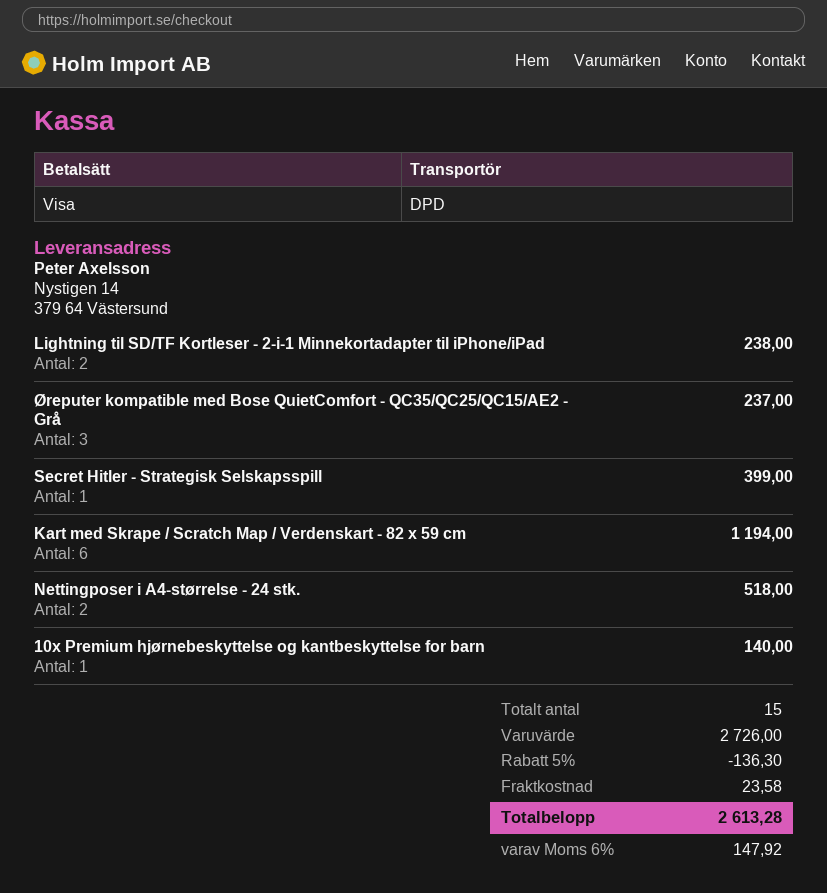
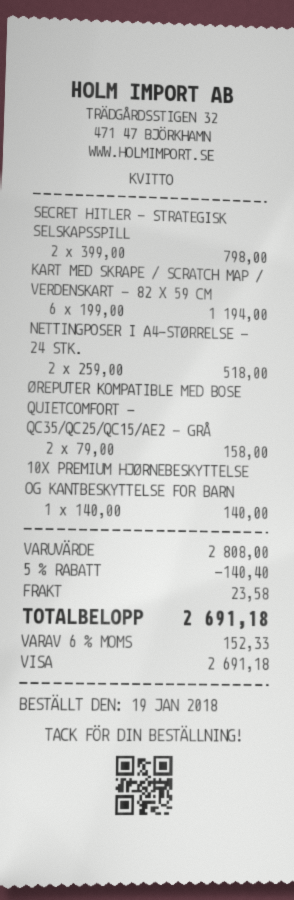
Lightning til SD/TF Kortleser - 2-i-1 Minnekortadapter til iPhone/iPad: 2 for 238.00 -> none
Øreputer kompatible med Bose QuietComfort - QC35/QC25/QC15/AE2 - Grå: 3 for 237.00 -> 2 for 158.00
Secret Hitler - Strategisk Selskapsspill: 1 for 399.00 -> 2 for 798.00
subtotal: 2726.00 -> 2808.00
discount: 5% = 136.30 -> 5% = 140.40
tax: 6% = 147.92 -> 6% = 152.33
total: 2613.28 -> 2691.18

